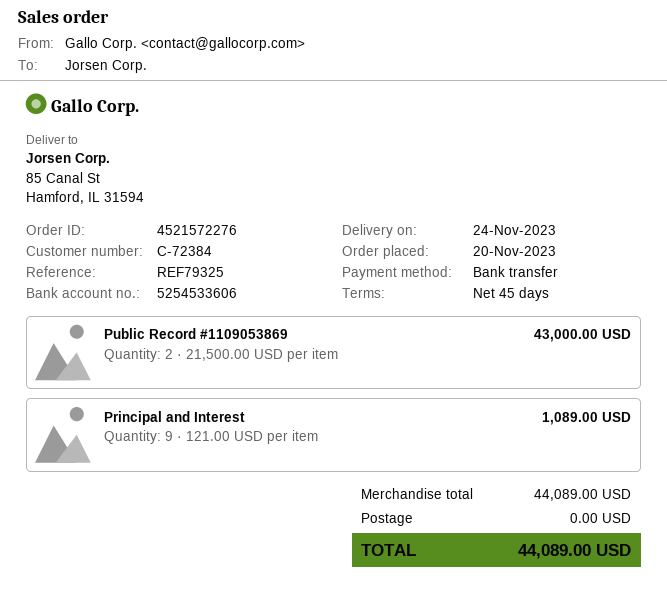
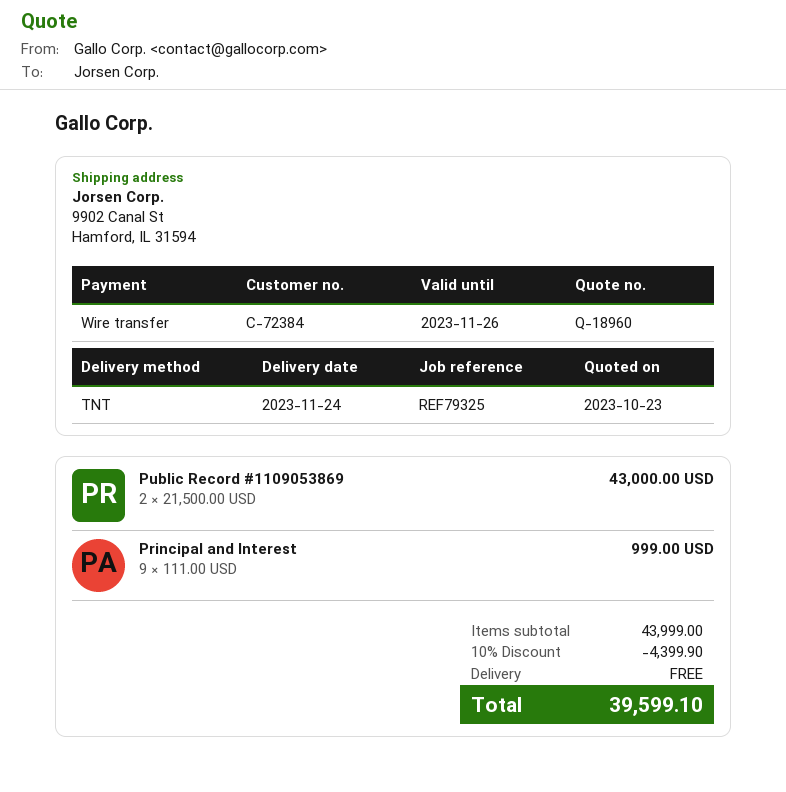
ship to: 85 Canal St, Hamford, IL 31594 -> 9902 Canal St, Hamford, IL 31594
Principal and Interest: 9 x 121.00 = 1089.00 -> 9 x 111.00 = 999.00
subtotal: 44089.00 -> 43999.00
discount: none -> 10% = 4399.90
total: 44089.00 -> 39599.10

